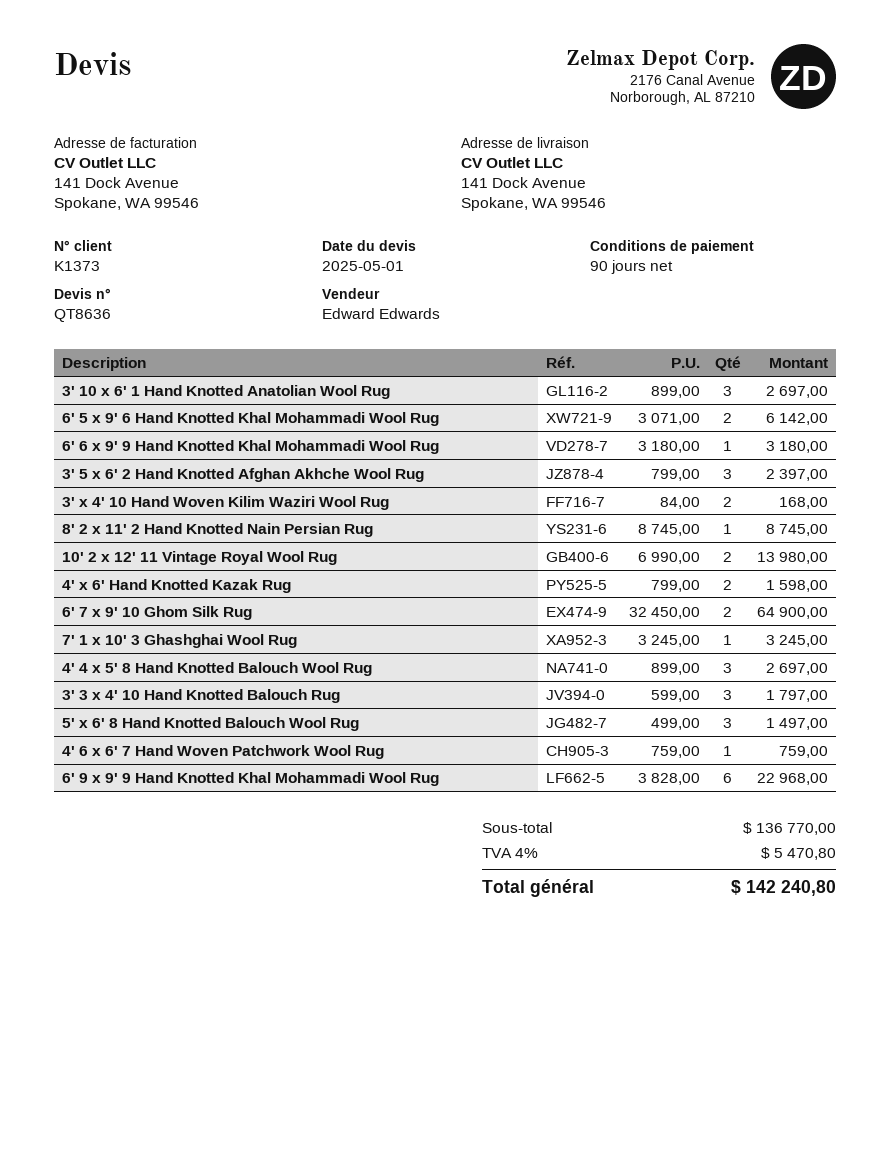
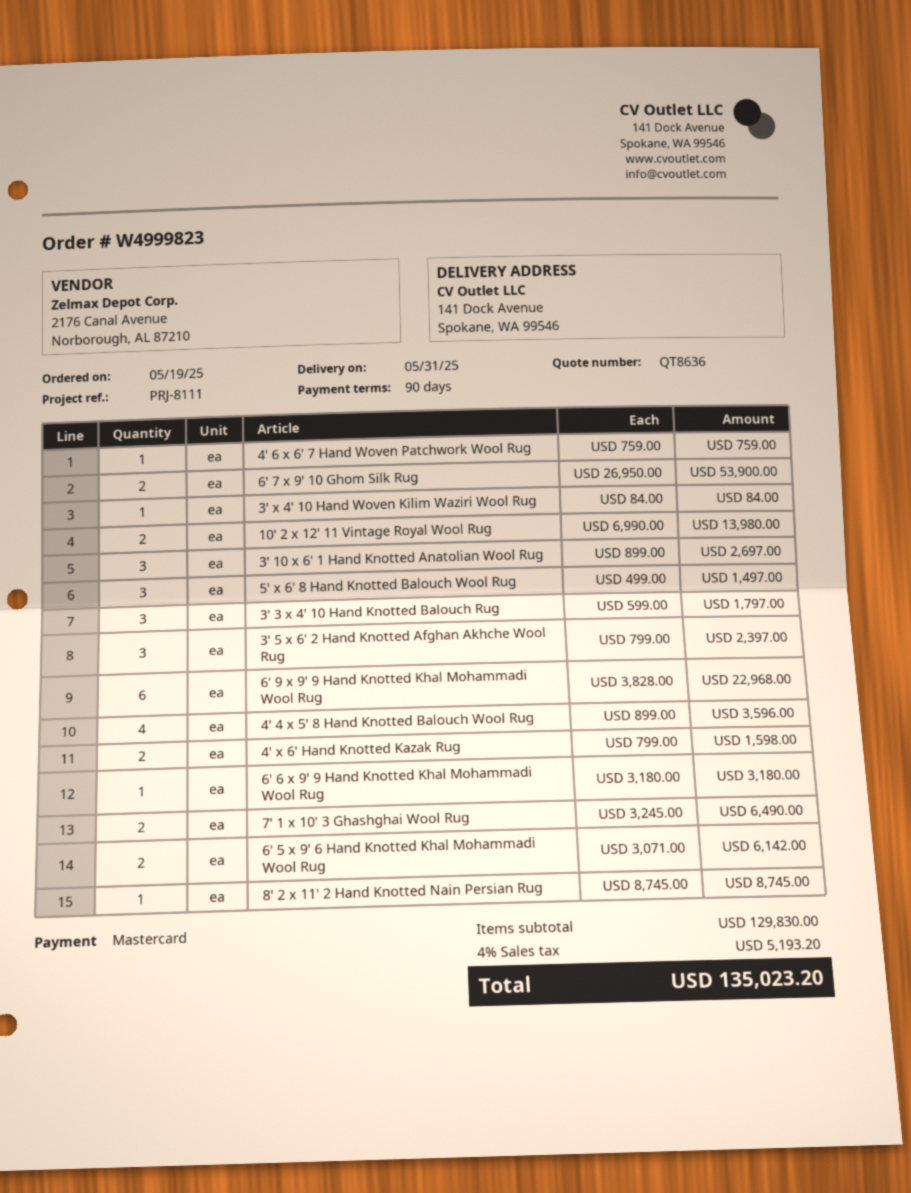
3' x 4' 10 Hand Woven Kilim Waziri Wool Rug: 2 x 84.00 = 168.00 -> 1 x 84.00 = 84.00
6' 7 x 9' 10 Ghom Silk Rug: 2 x 32450.00 = 64900.00 -> 2 x 26950.00 = 53900.00
7' 1 x 10' 3 Ghashghai Wool Rug: 1 x 3245.00 = 3245.00 -> 2 x 3245.00 = 6490.00
4' 4 x 5' 8 Hand Knotted Balouch Wool Rug: 3 x 899.00 = 2697.00 -> 4 x 899.00 = 3596.00
subtotal: 136770.00 -> 129830.00
tax: 4% = 5470.80 -> 4% = 5193.20
total: 142240.80 -> 135023.20

